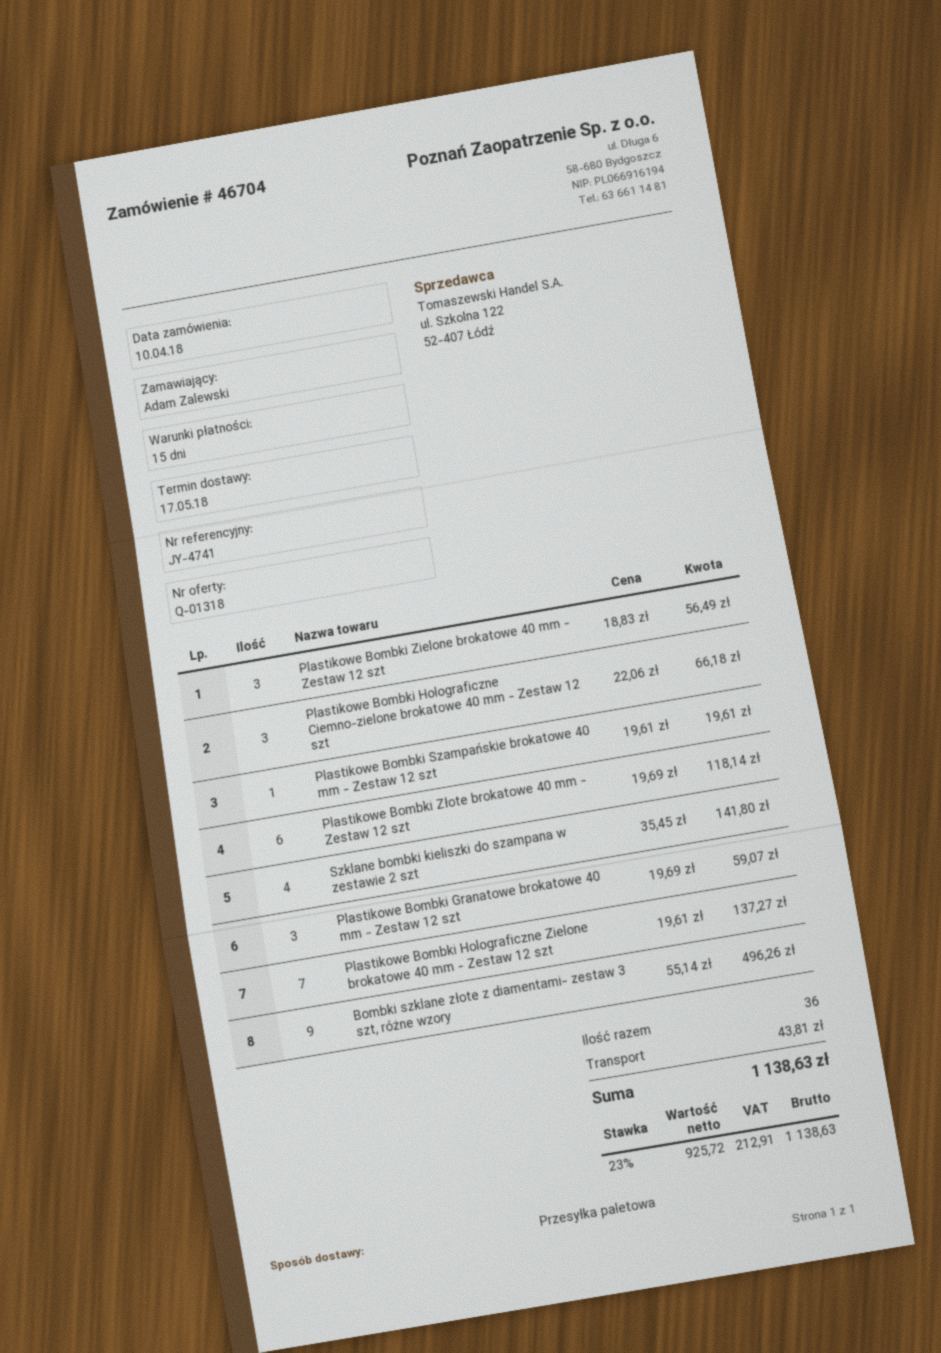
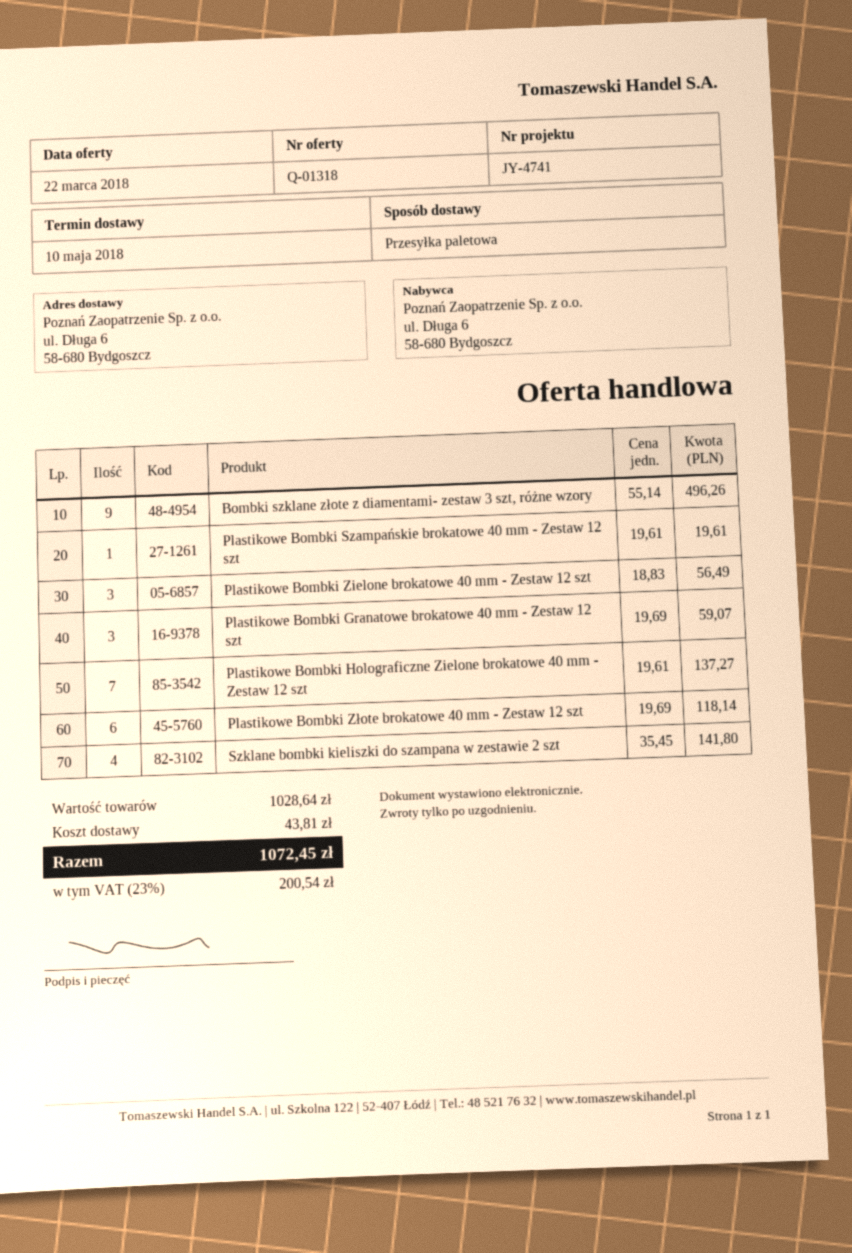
delivery date: 2018-05-17 -> 2018-05-10
Plastikowe Bombki Holograficzne Ciemno-zielone brokatowe 40 mm - Zestaw 12 szt: 3 x 22.06 = 66.18 -> none
tax: 23% = 212.91 -> 23% = 200.54
total: 1138.63 -> 1072.45

